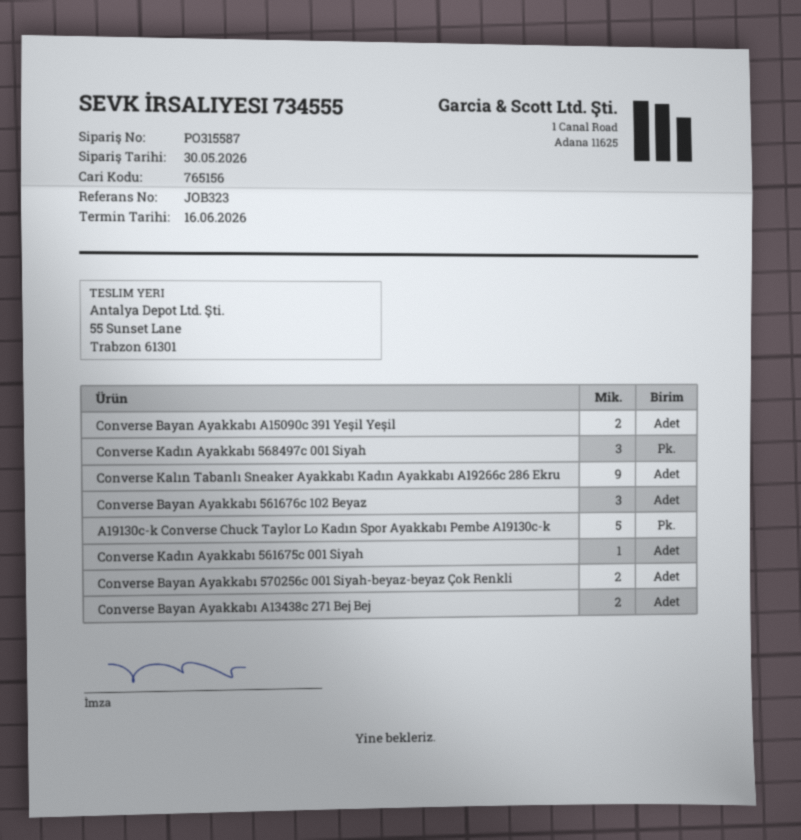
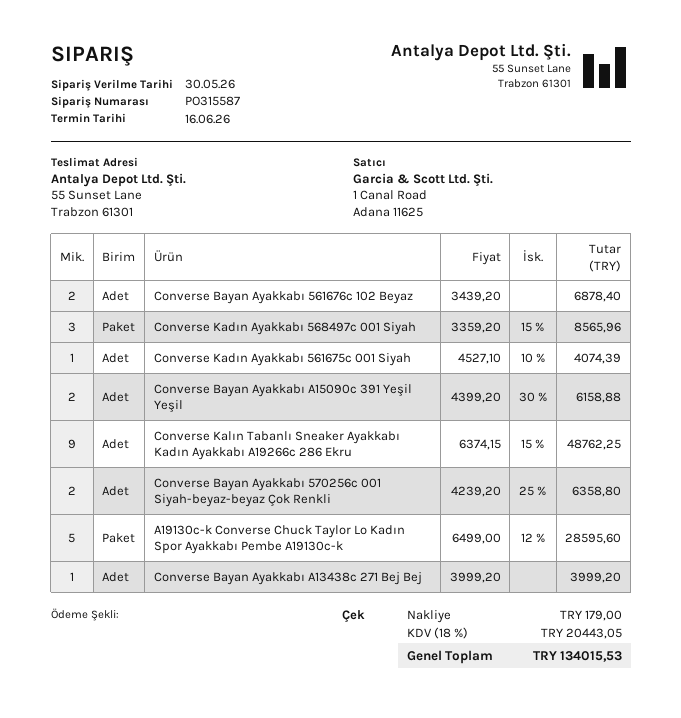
Converse Bayan Ayakkabı 561676c 102 Beyaz: 3 -> 2
Converse Bayan Ayakkabı A13438c 271 Bej Bej: 2 -> 1

